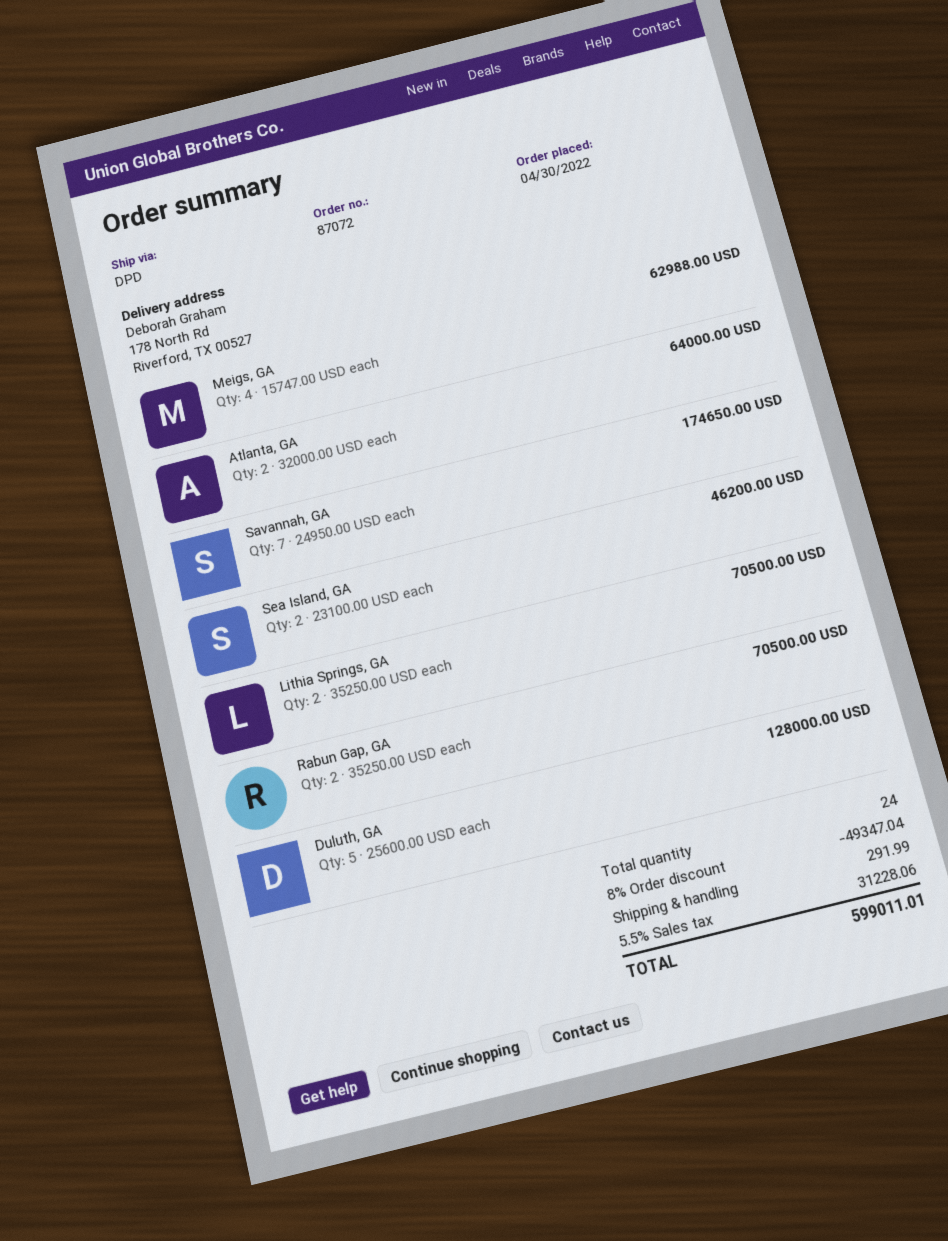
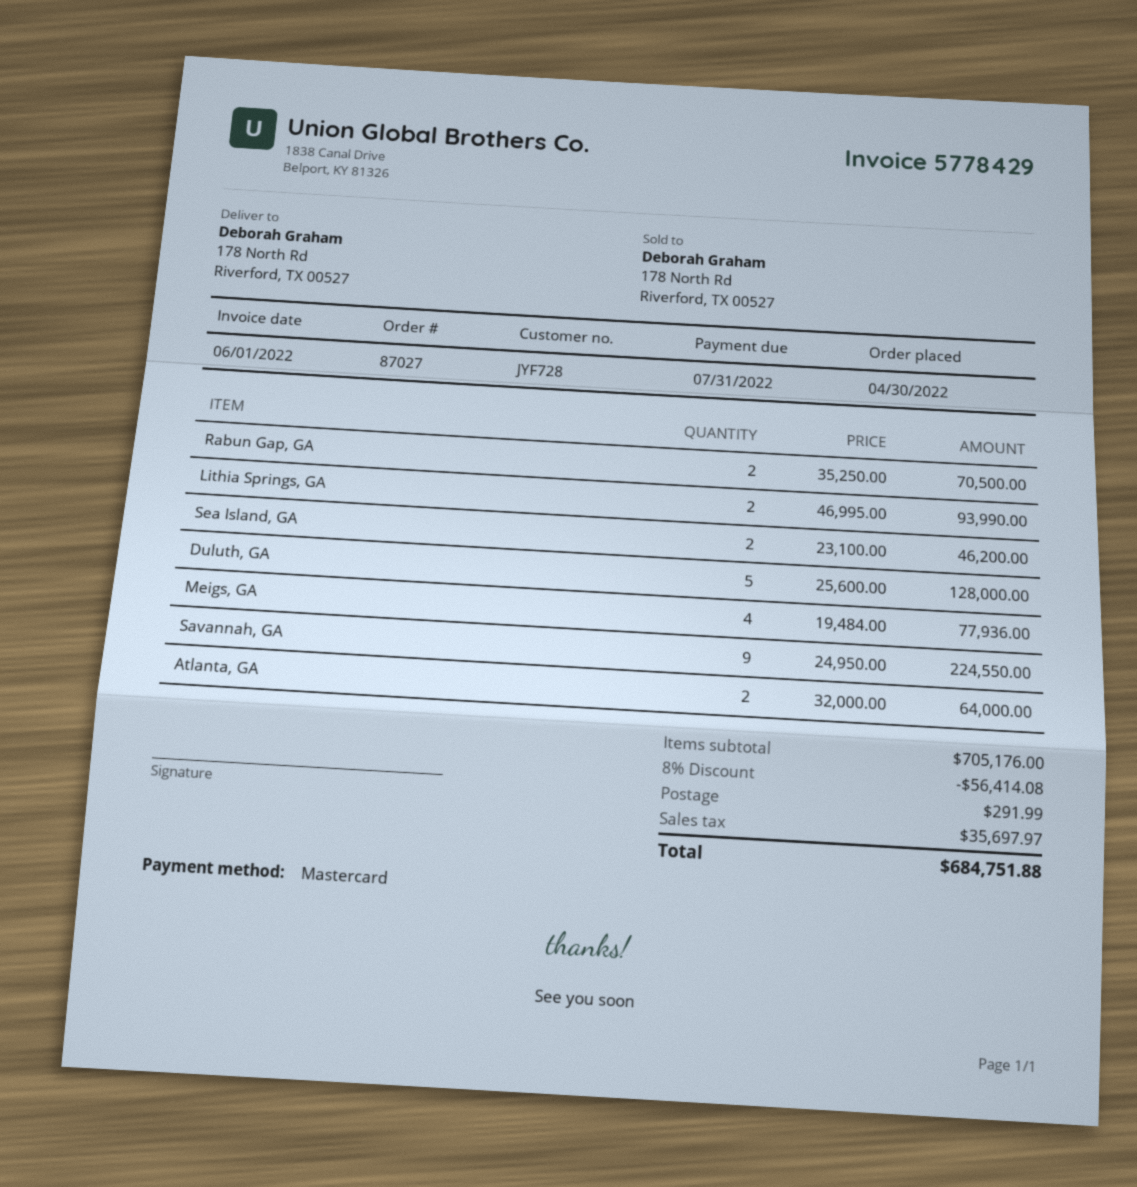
order number: 87072 -> 87027
Meigs, GA: 4 x 15747.00 = 62988.00 -> 4 x 19484.00 = 77936.00
Savannah, GA: 7 x 24950.00 = 174650.00 -> 9 x 24950.00 = 224550.00
Lithia Springs, GA: 2 x 35250.00 = 70500.00 -> 2 x 46995.00 = 93990.00
discount: 8% = 49347.04 -> 8% = 56414.08
tax: 31228.06 -> 35697.97
total: 599011.01 -> 684751.88

